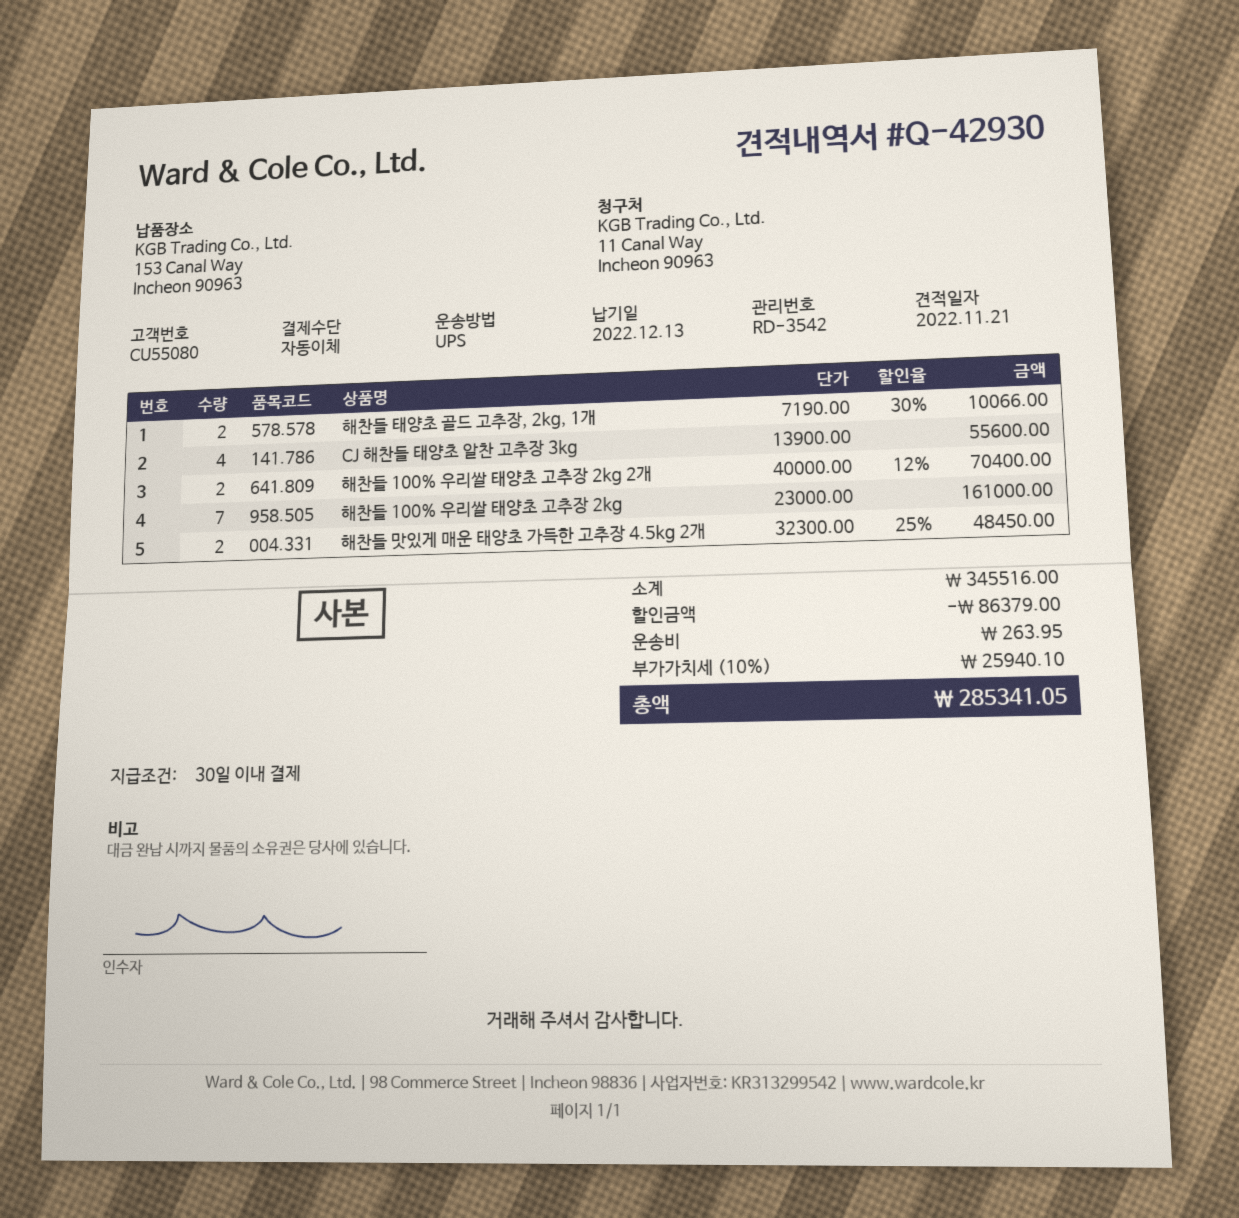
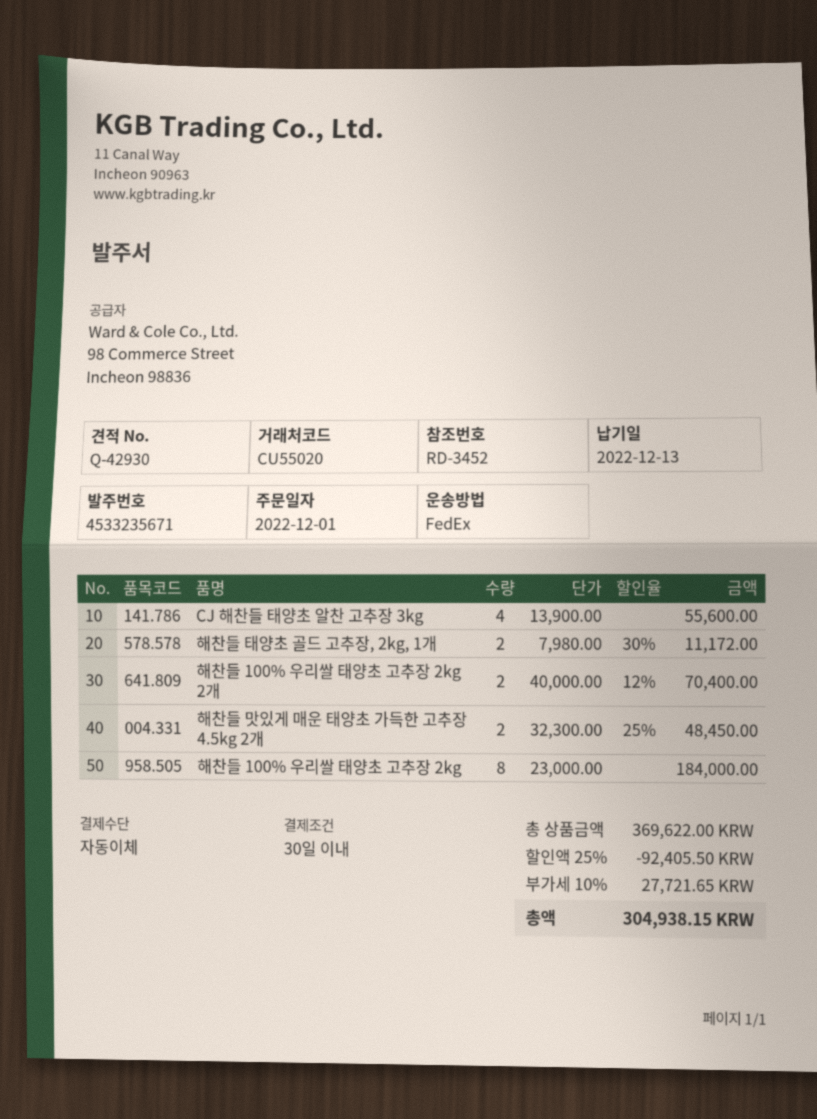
customer number: CU55080 -> CU55020
reference: RD-3542 -> RD-3452
shipping method: UPS -> FedEx
해찬들 태양초 골드 고추장, 2kg, 1개: 2 x 7190.00 - 30% = 10066.00 -> 2 x 7980.00 - 30% = 11172.00
해찬들 100% 우리쌀 태양초 고추장 2kg: 7 x 23000.00 = 161000.00 -> 8 x 23000.00 = 184000.00
subtotal: 345516.00 -> 369622.00
discount: 86379.00 -> 92405.50
shipping: 263.95 -> none
tax: 10% = 25940.10 -> 10% = 27721.65
total: 285341.05 -> 304938.15

